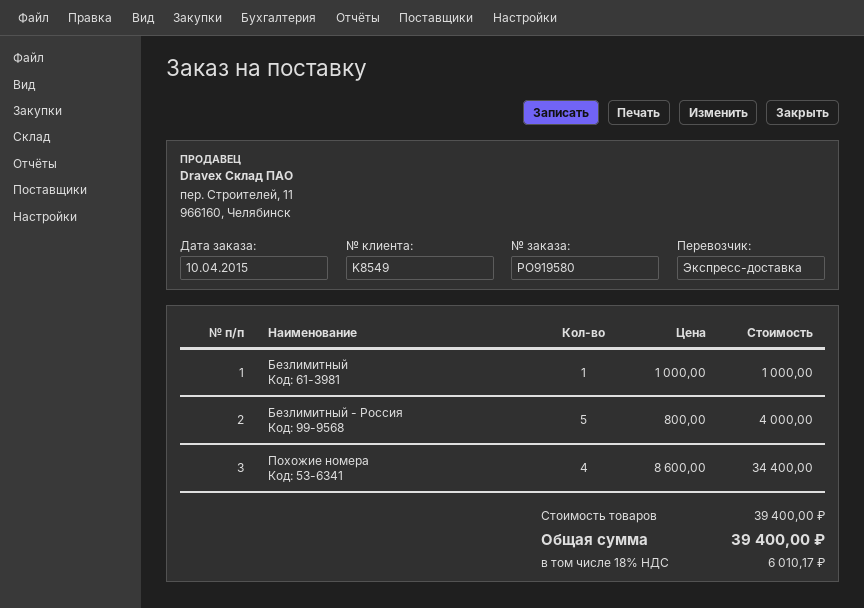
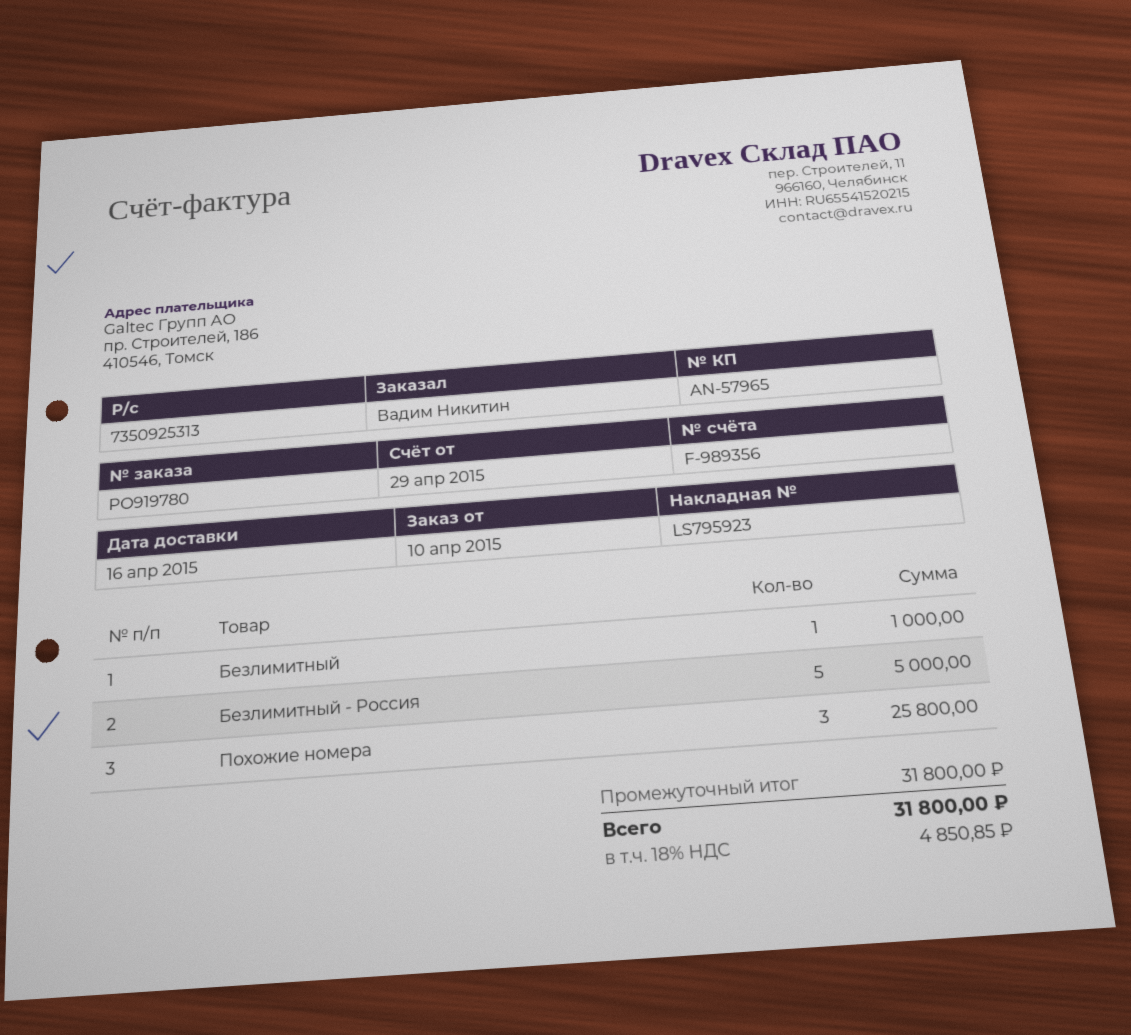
order number: PO919580 -> PO919780
Безлимитный - Россия: 5 for 4000.00 -> 5 for 5000.00
Похожие номера: 4 for 34400.00 -> 3 for 25800.00
subtotal: 39400.00 -> 31800.00
tax: 18% = 6010.17 -> 18% = 4850.85
total: 39400.00 -> 31800.00

